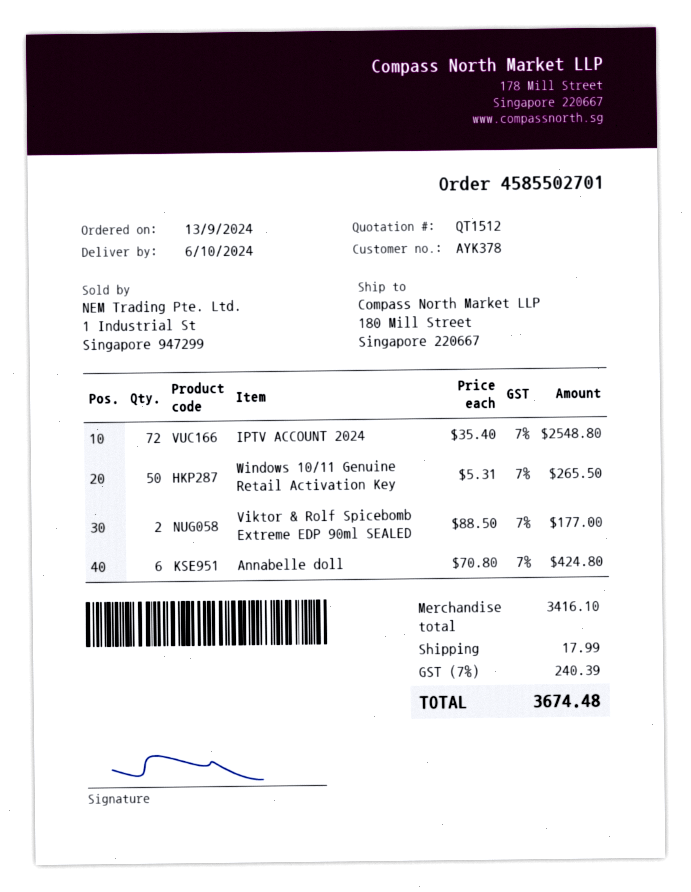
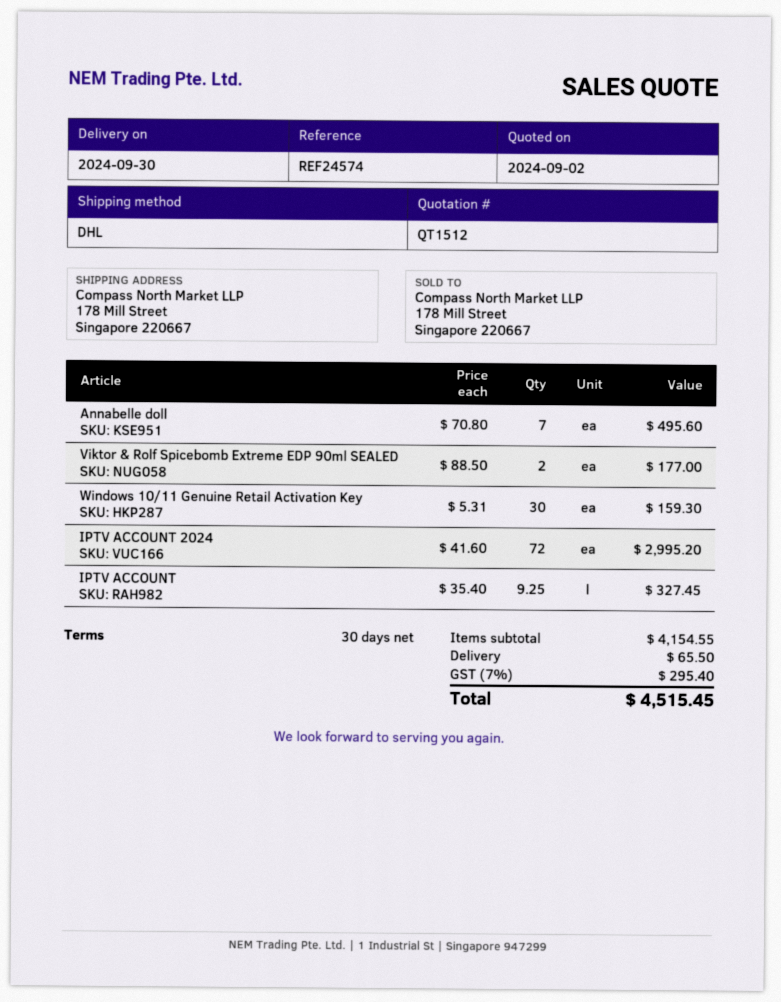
delivery date: 2024-10-06 -> 2024-09-30
ship to: 180 Mill Street, Singapore 220667 -> 178 Mill Street, Singapore 220667
IPTV ACCOUNT 2024: 72 x 35.40 = 2548.80 -> 72 x 41.60 = 2995.20
Windows 10/11 Genuine Retail Activation Key: 50 x 5.31 = 265.50 -> 30 x 5.31 = 159.30
Annabelle doll: 6 x 70.80 = 424.80 -> 7 x 70.80 = 495.60
IPTV ACCOUNT: none -> 9.25 x 35.40 = 327.45
subtotal: 3416.10 -> 4154.55
shipping: 17.99 -> 65.50
tax: 7% = 240.39 -> 7% = 295.40
total: 3674.48 -> 4515.45

